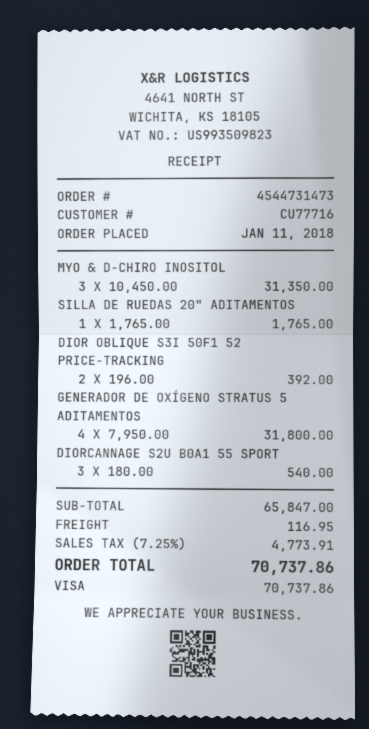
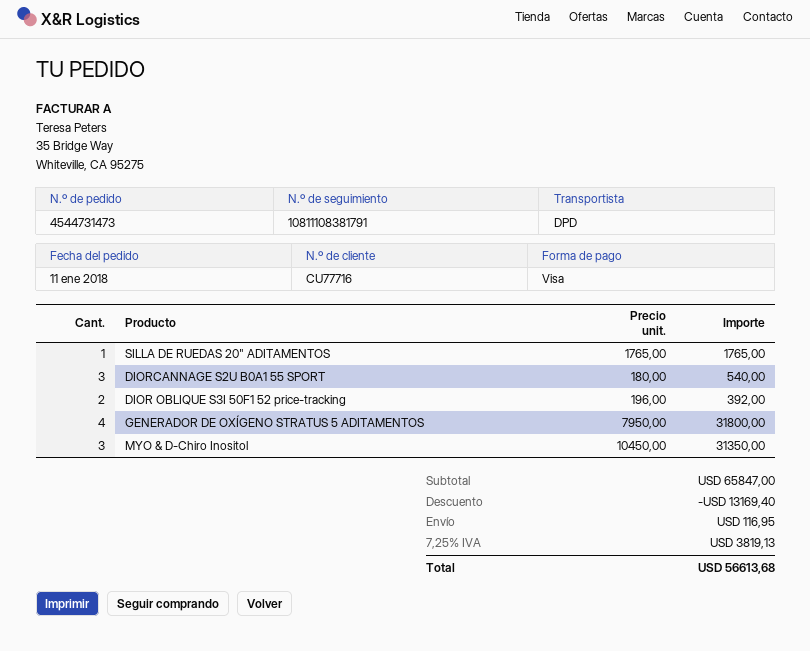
discount: none -> 13169.40
tax: 7.25% = 4773.91 -> 7.25% = 3819.13
total: 70737.86 -> 56613.68

